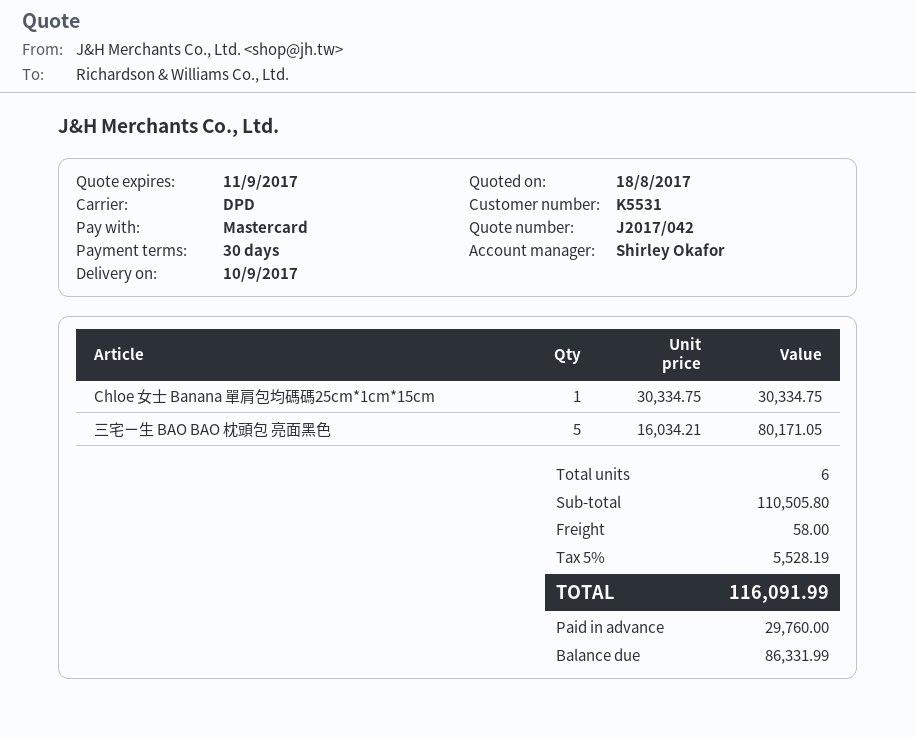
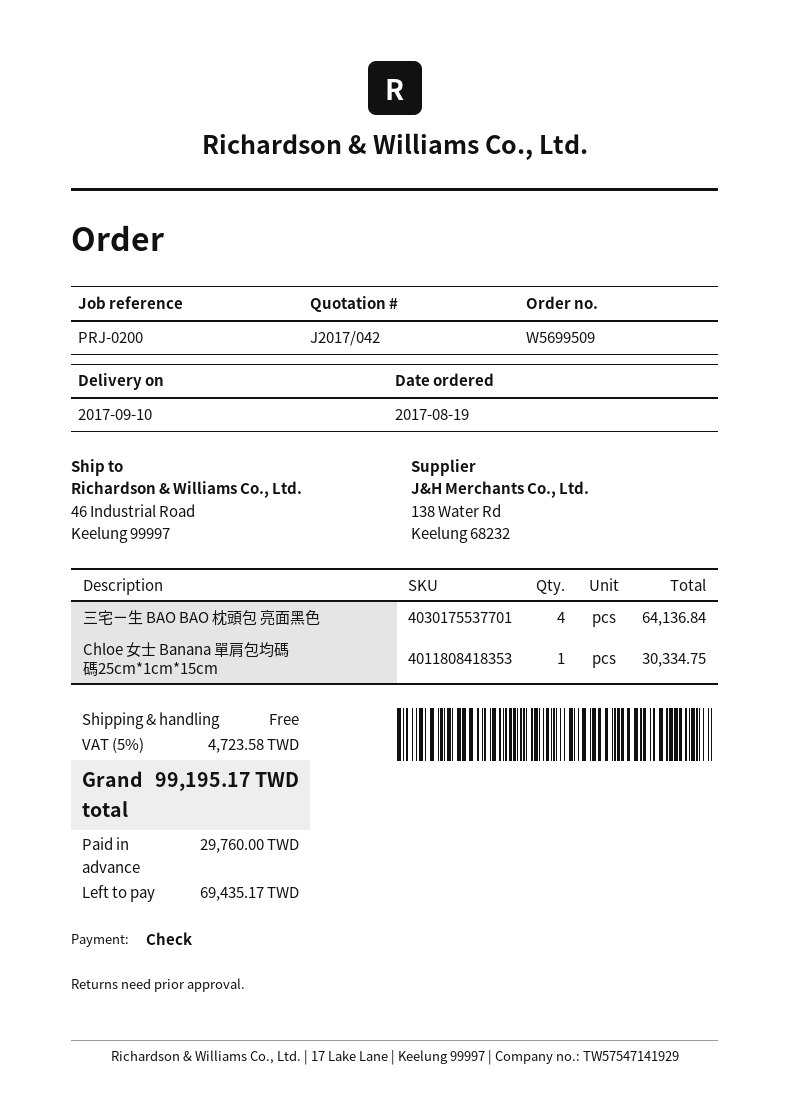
payment method: Mastercard -> cheque
三宅ㄧ生 BAO BAO 枕頭包 亮面黑色: 5 for 80171.05 -> 4 for 64136.84
shipping: 58.00 -> 0.00
tax: 5% = 5528.19 -> 5% = 4723.58
total: 116091.99 -> 99195.17
balance: 86331.99 -> 69435.17

